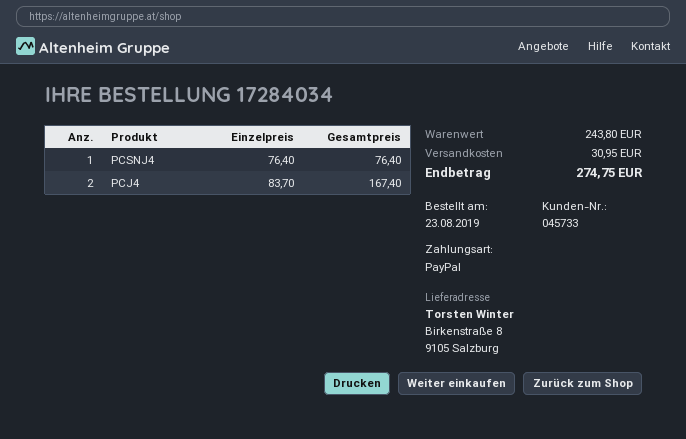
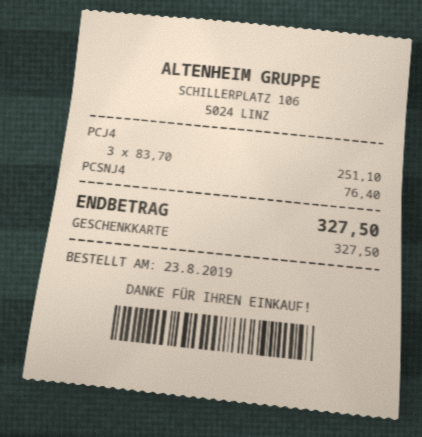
payment method: PayPal -> gift card
PCJ4: 2 x 83.70 = 167.40 -> 3 x 83.70 = 251.10
shipping: 30.95 -> none
total: 274.75 -> 327.50

